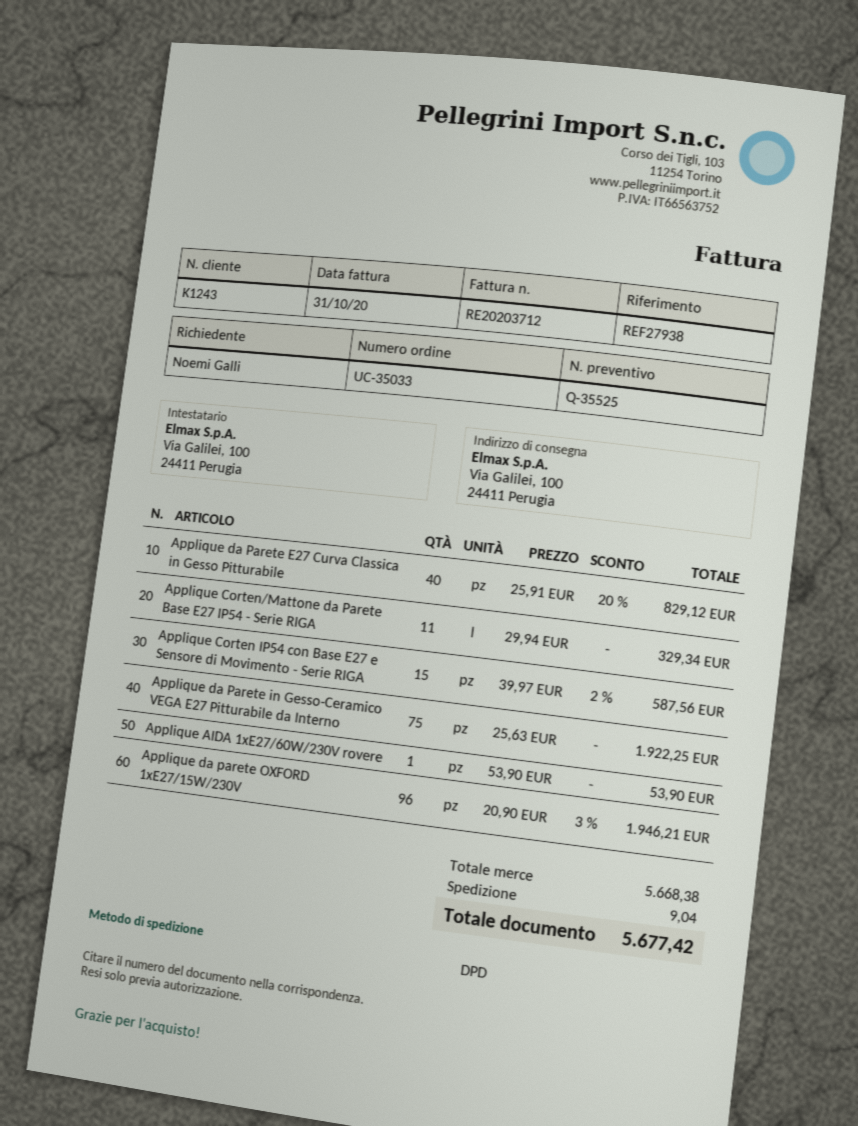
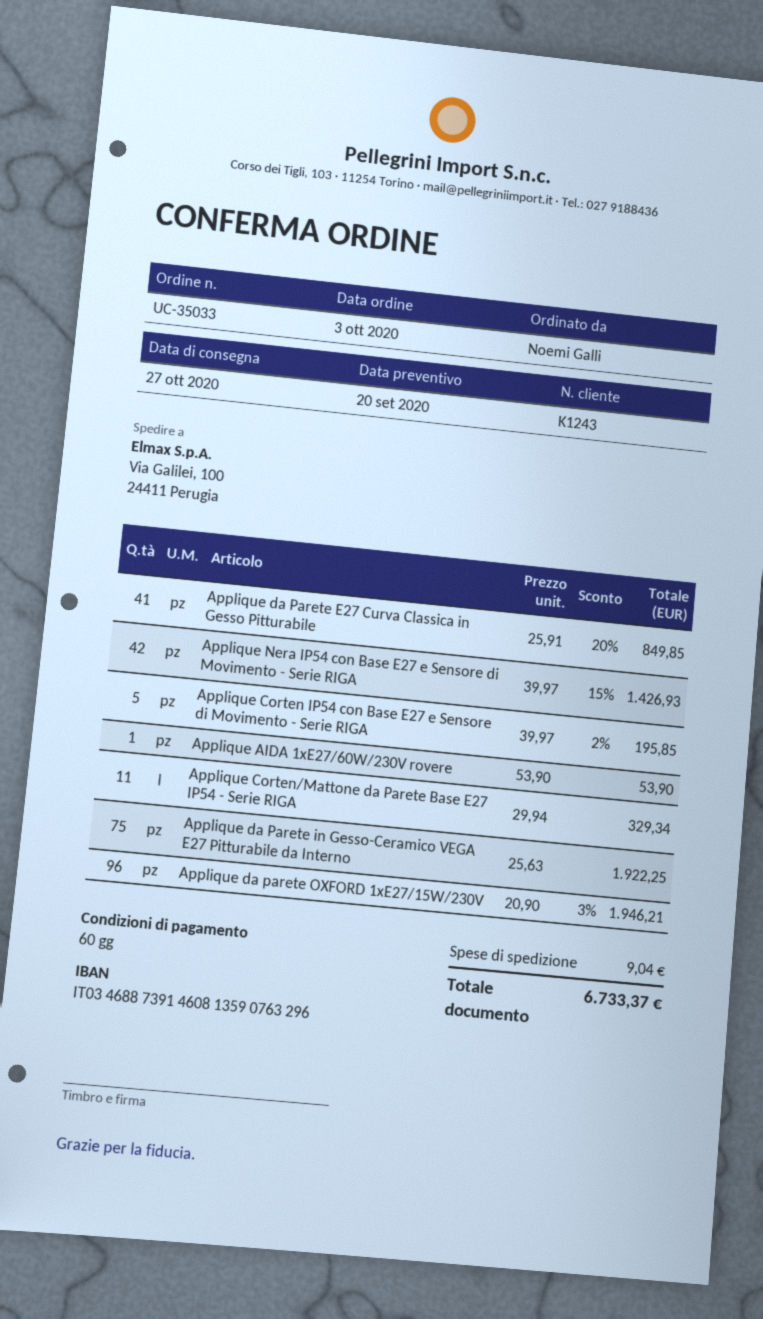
Applique da Parete E27 Curva Classica in Gesso Pitturabile: 40 x 25.91 - 20% = 829.12 -> 41 x 25.91 - 20% = 849.85
Applique Corten IP54 con Base E27 e Sensore di Movimento - Serie RIGA: 15 x 39.97 - 2% = 587.56 -> 5 x 39.97 - 2% = 195.85
Applique Nera IP54 con Base E27 e Sensore di Movimento - Serie RIGA: none -> 42 x 39.97 - 15% = 1426.93
total: 5677.42 -> 6733.37

